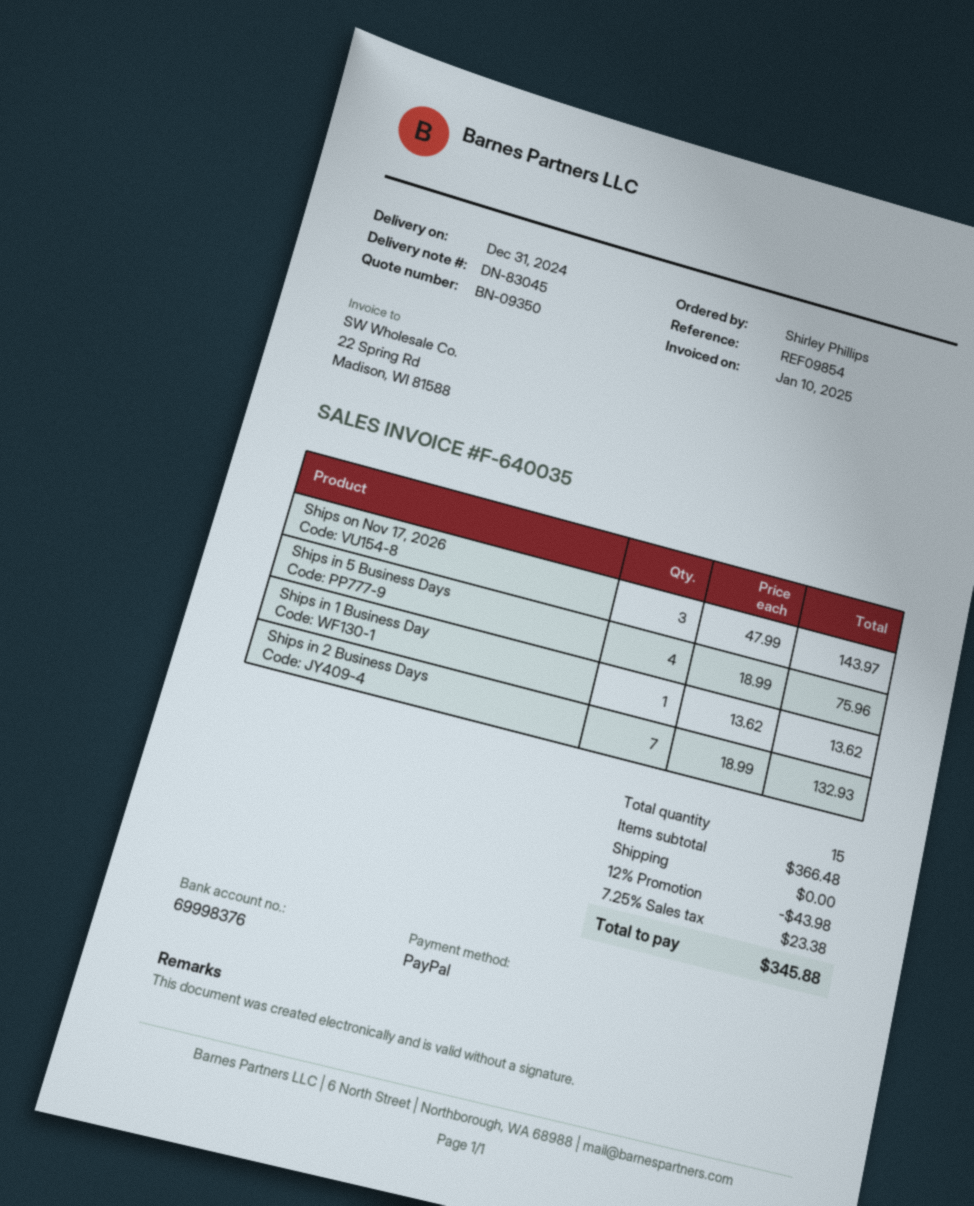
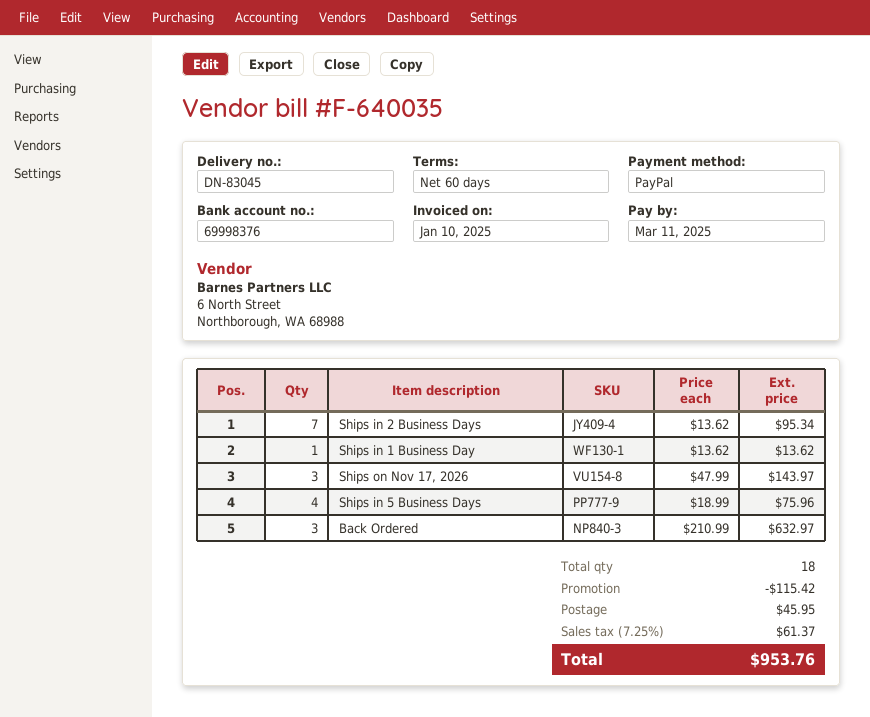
Ships in 2 Business Days: 7 x 18.99 = 132.93 -> 7 x 13.62 = 95.34
Back Ordered: none -> 3 x 210.99 = 632.97
total quantity: 15 -> 18
discount: 43.98 -> 115.42
shipping: 0.00 -> 45.95
tax: 7.25% = 23.38 -> 7.25% = 61.37
total: 345.88 -> 953.76

